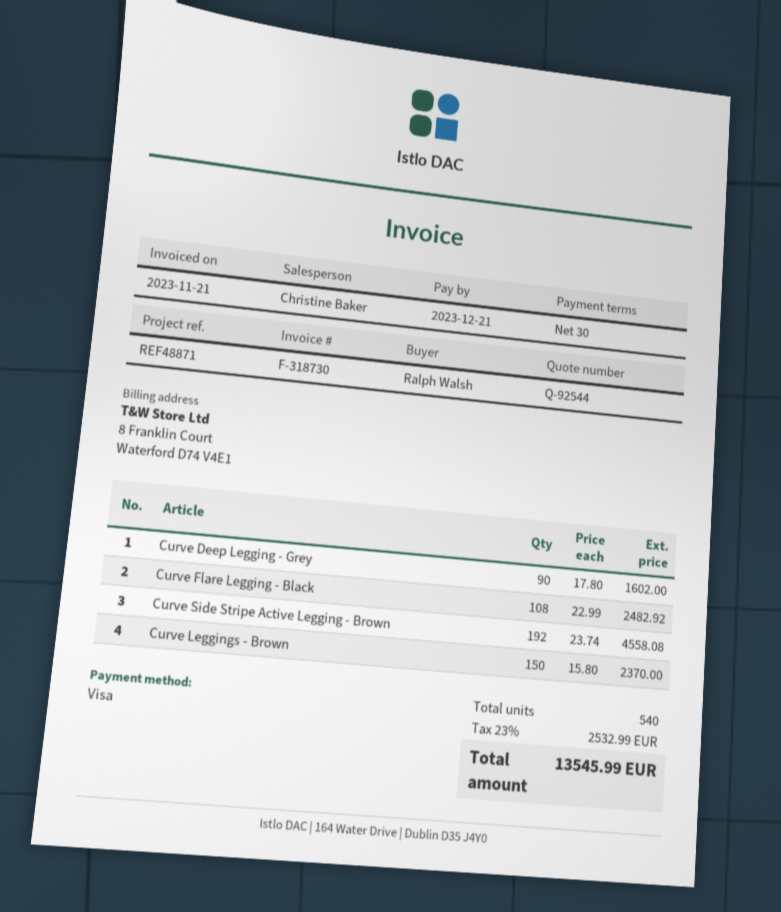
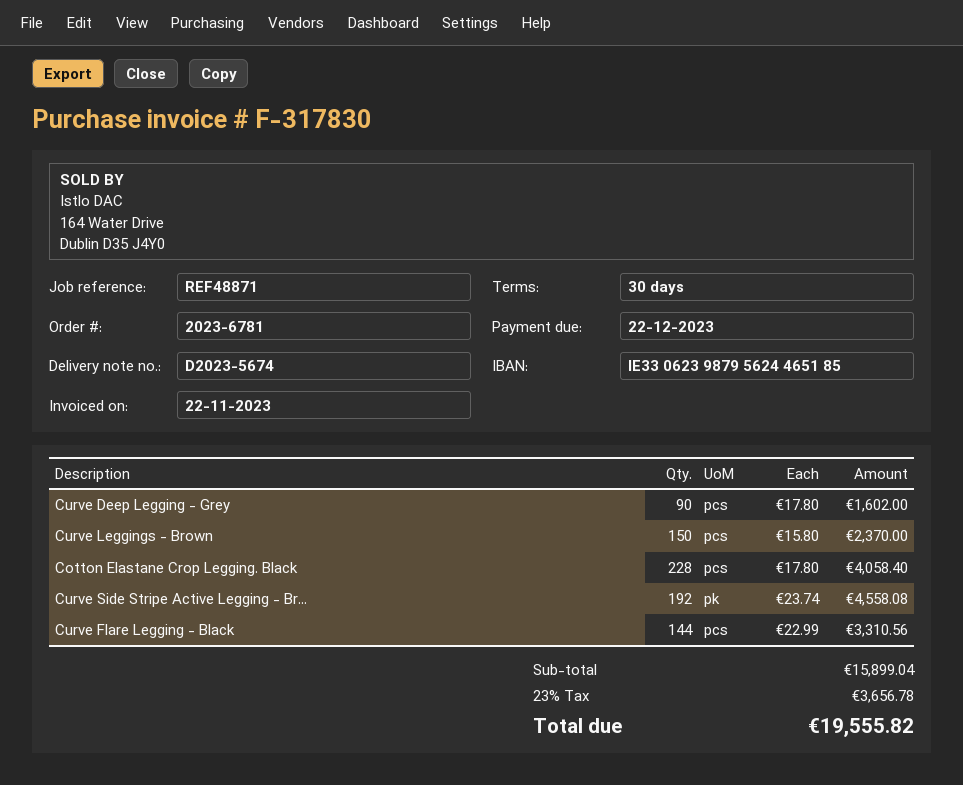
invoice number: F-318730 -> F-317830
invoice date: 2023-11-21 -> 2023-11-22
due date: 2023-12-21 -> 2023-12-22
Curve Flare Legging - Black: 108 x 22.99 = 2482.92 -> 144 x 22.99 = 3310.56
Cotton Elastane Crop Legging. Black: none -> 228 x 17.80 = 4058.40
tax: 23% = 2532.99 -> 23% = 3656.78
total: 13545.99 -> 19555.82

